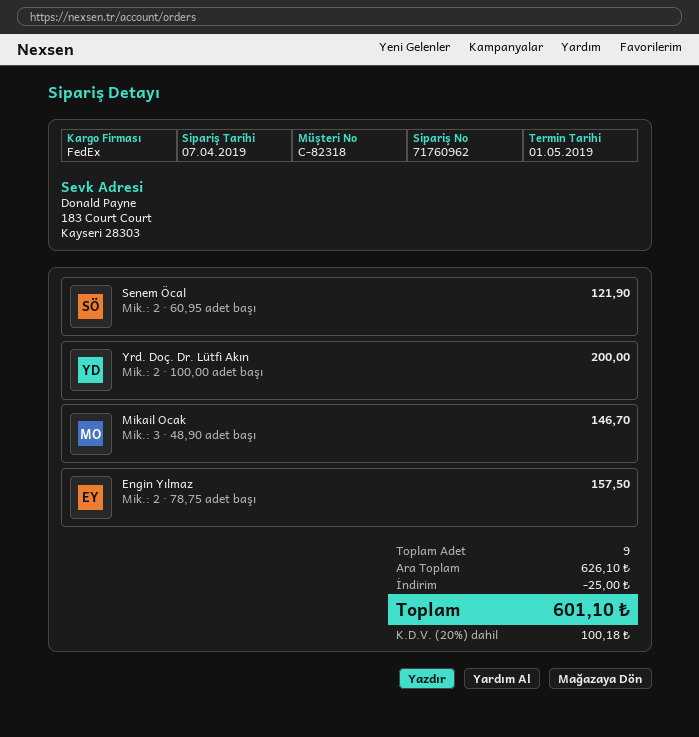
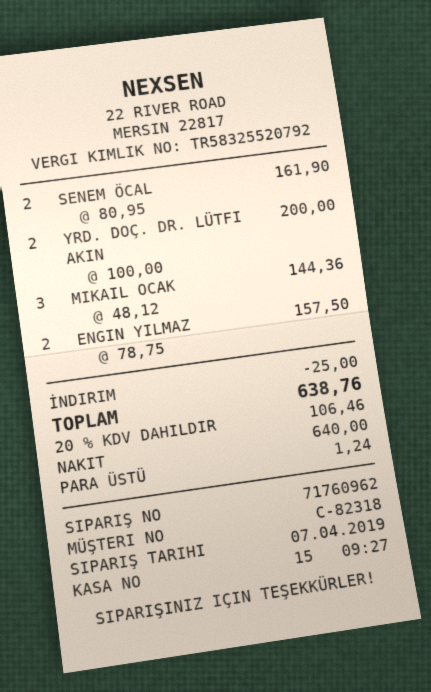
Senem Öcal: 2 x 60.95 = 121.90 -> 2 x 80.95 = 161.90
Mikail Ocak: 3 x 48.90 = 146.70 -> 3 x 48.12 = 144.36
tax: 20% = 100.18 -> 20% = 106.46
total: 601.10 -> 638.76

